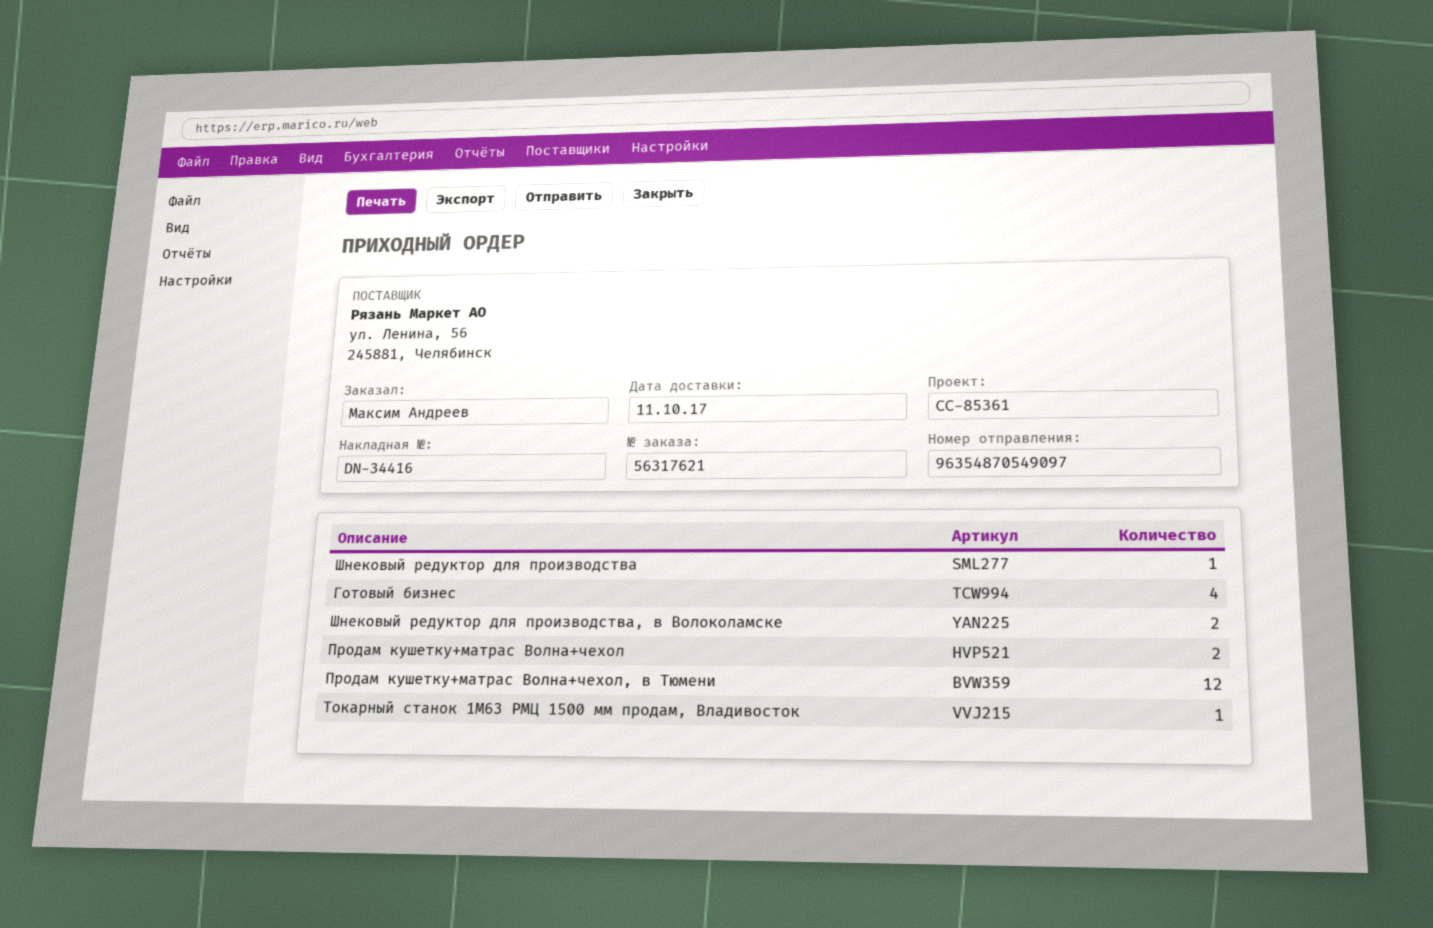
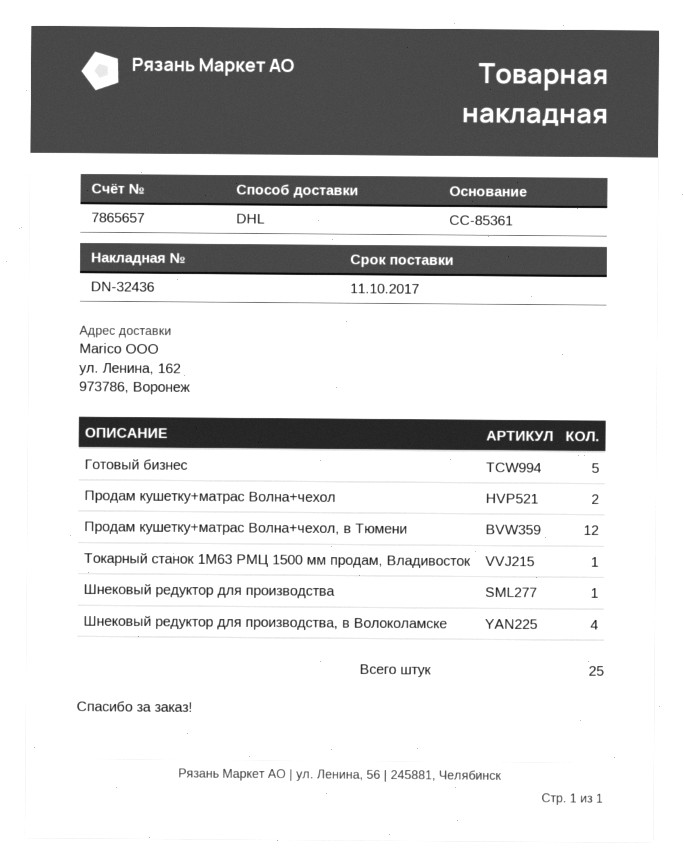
delivery note number: DN-34416 -> DN-32436
Готовый бизнес: 4 -> 5
Шнековый редуктор для производства, в Волоколамске: 2 -> 4

